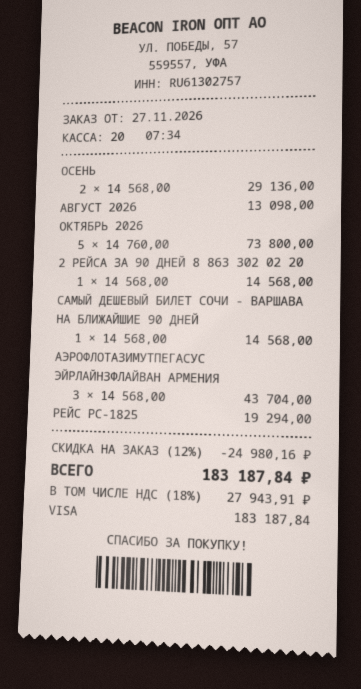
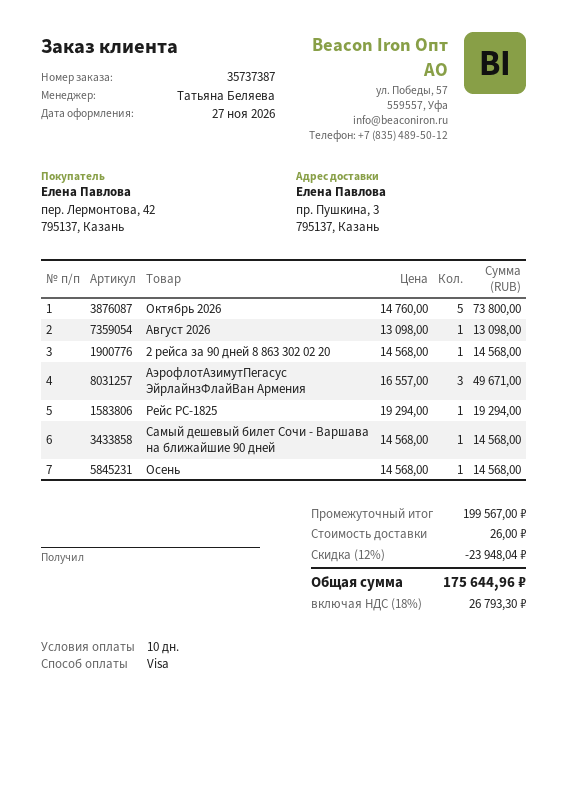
ОСЕНЬ: 2 x 14568.00 = 29136.00 -> 1 x 14568.00 = 14568.00
АЭРОФЛОТАЗИМУТПЕГАСУС ЭЙРЛАЙНЗФЛАЙВАН АРМЕНИЯ: 3 x 14568.00 = 43704.00 -> 3 x 16557.00 = 49671.00
discount: 12% = 24980.16 -> 12% = 23948.04
shipping: none -> 26.00
tax: 18% = 27943.91 -> 18% = 26793.30
total: 183187.84 -> 175644.96

